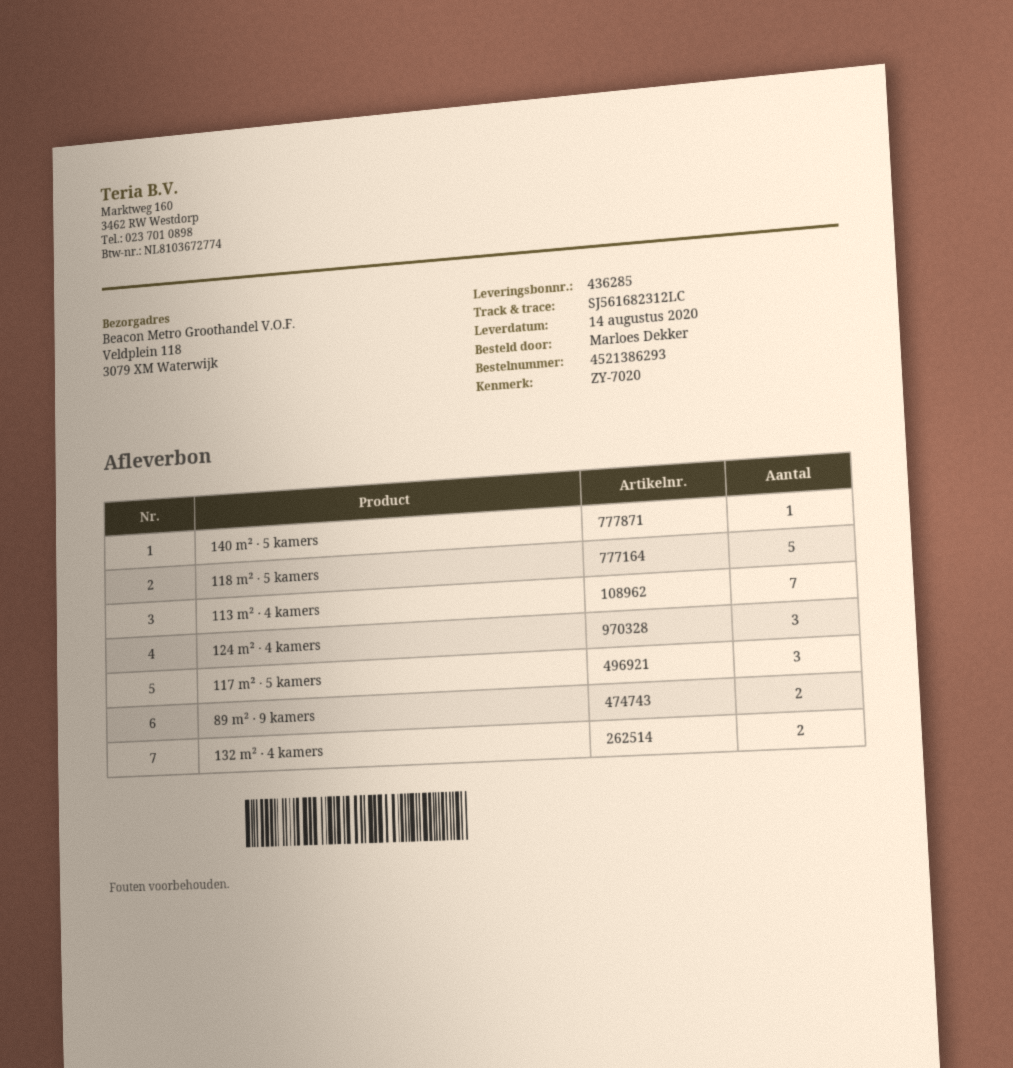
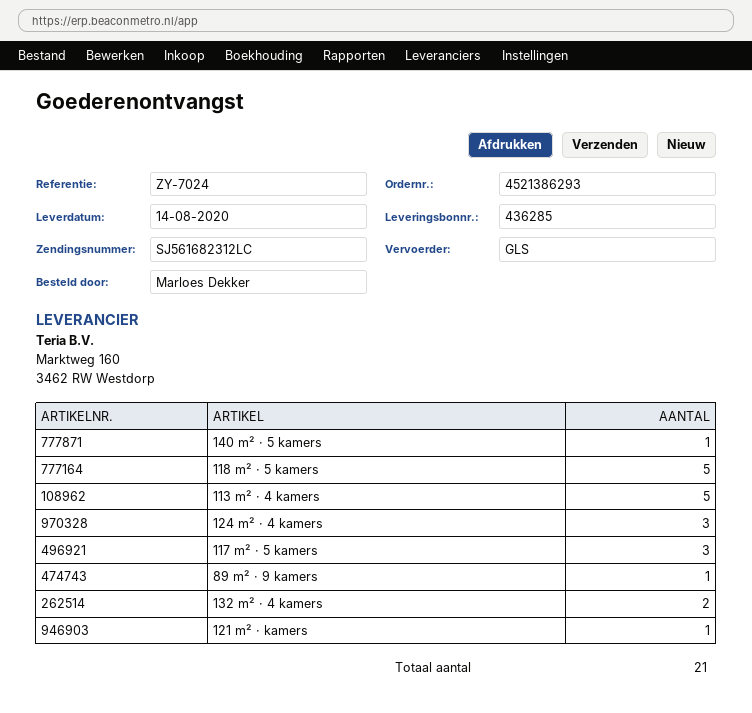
reference: ZY-7020 -> ZY-7024
113 m² · 4 kamers: 7 -> 5
89 m² · 9 kamers: 2 -> 1
121 m² · kamers: none -> 1

